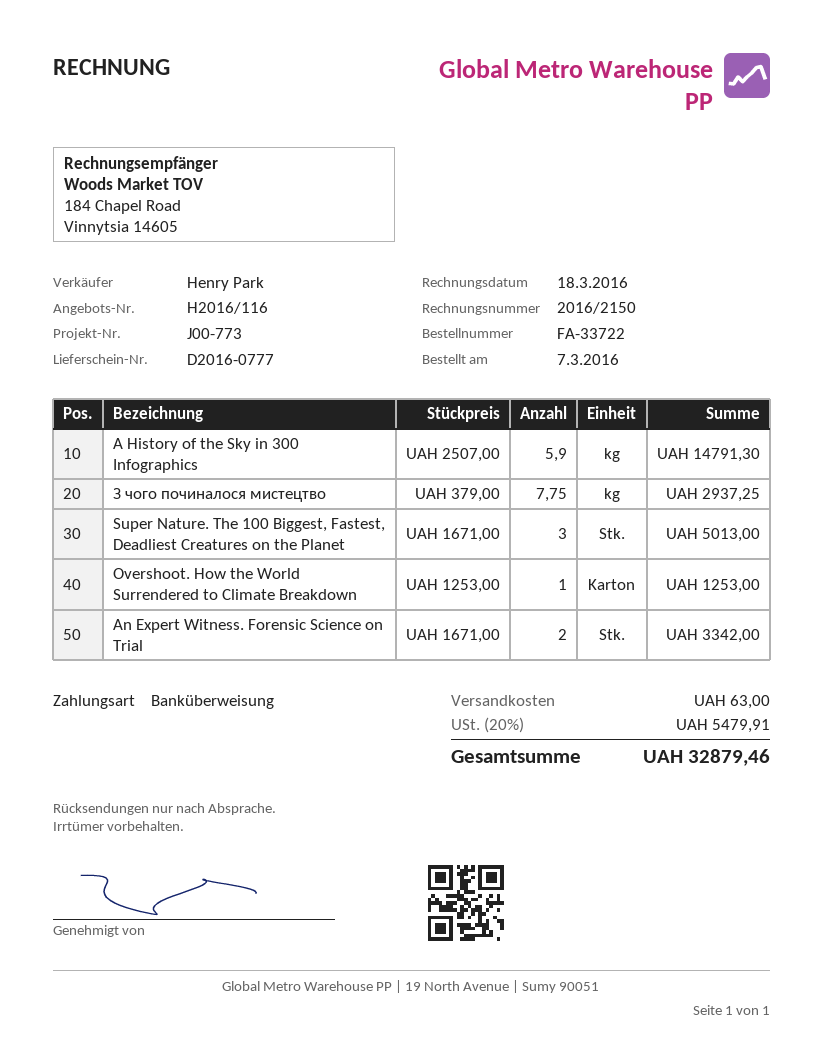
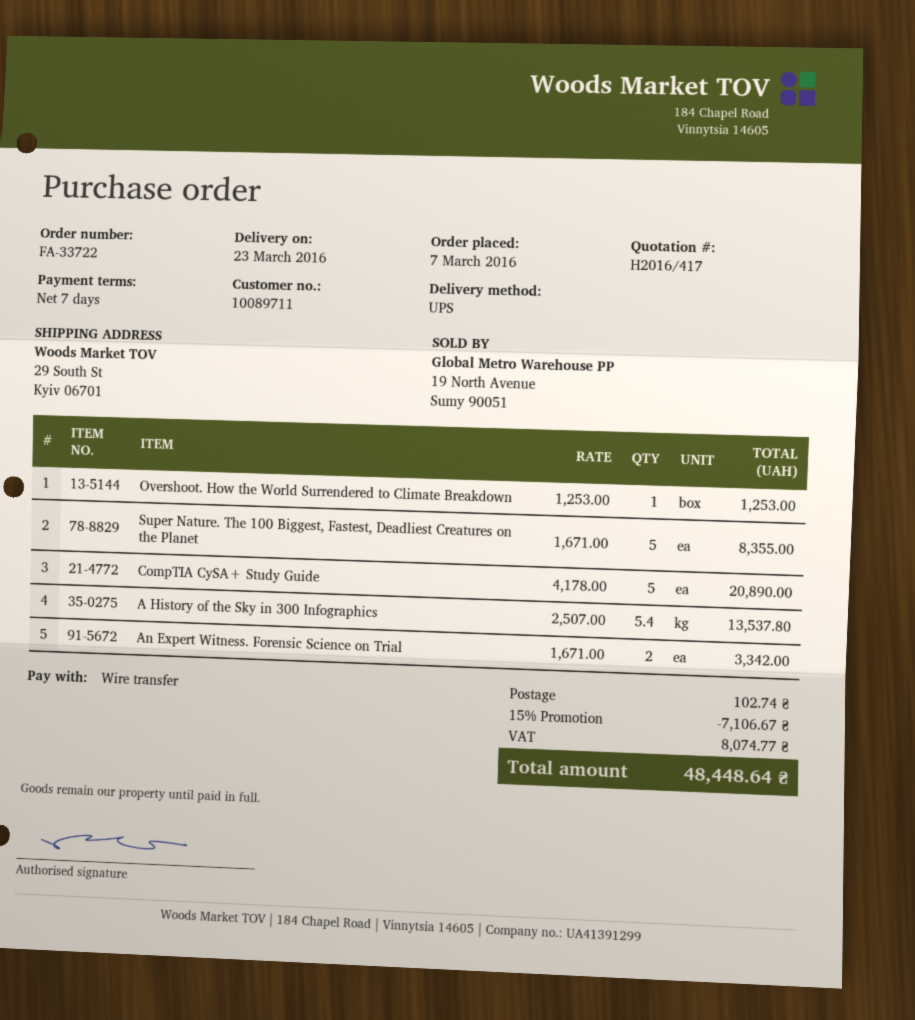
quote number: H2016/116 -> H2016/417
A History of the Sky in 300 Infographics: 5.9 x 2507.00 = 14791.30 -> 5.4 x 2507.00 = 13537.80
З чого починалося мистецтво: 7.75 x 379.00 = 2937.25 -> none
Super Nature. The 100 Biggest, Fastest, Deadliest Creatures on the Planet: 3 x 1671.00 = 5013.00 -> 5 x 1671.00 = 8355.00
CompTIA CySA+ Study Guide: none -> 5 x 4178.00 = 20890.00
discount: none -> 15% = 7106.67
shipping: 63.00 -> 102.74
tax: 5479.91 -> 8074.77
total: 32879.46 -> 48448.64

